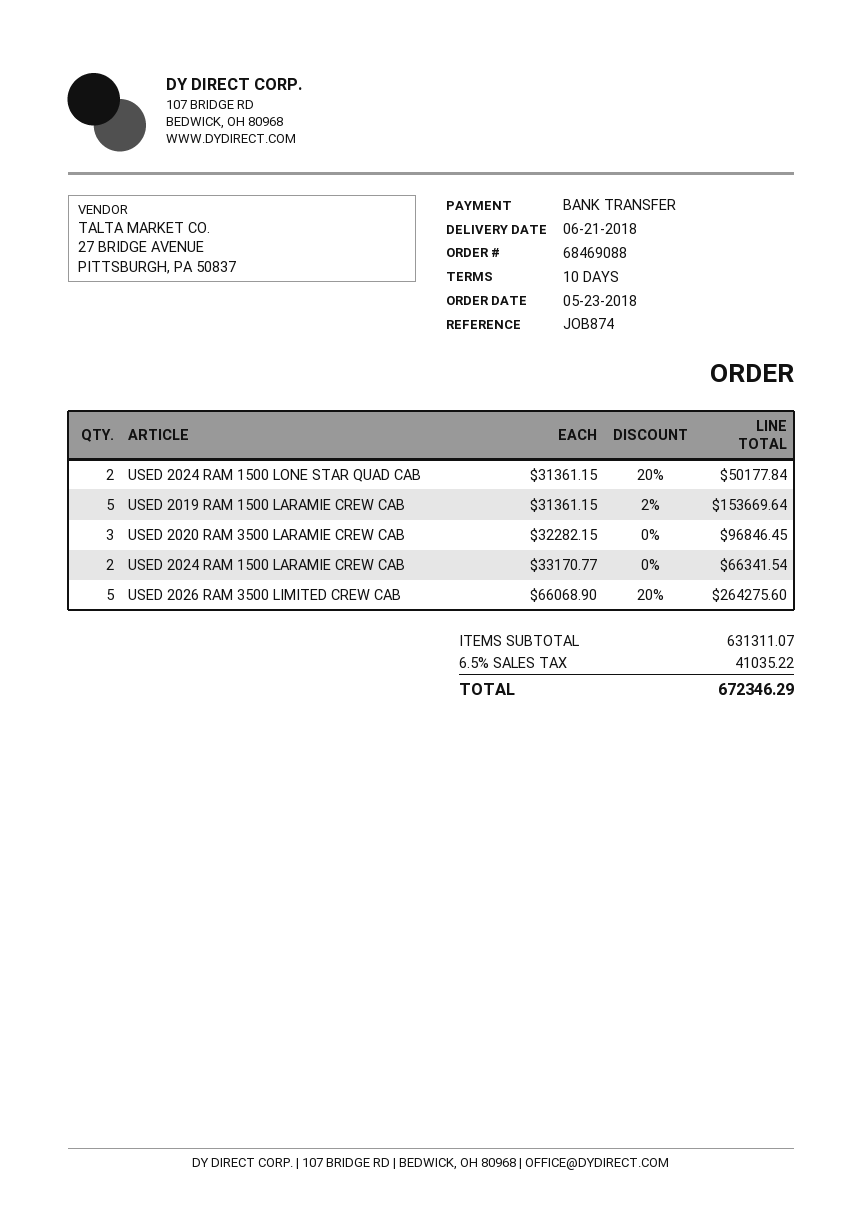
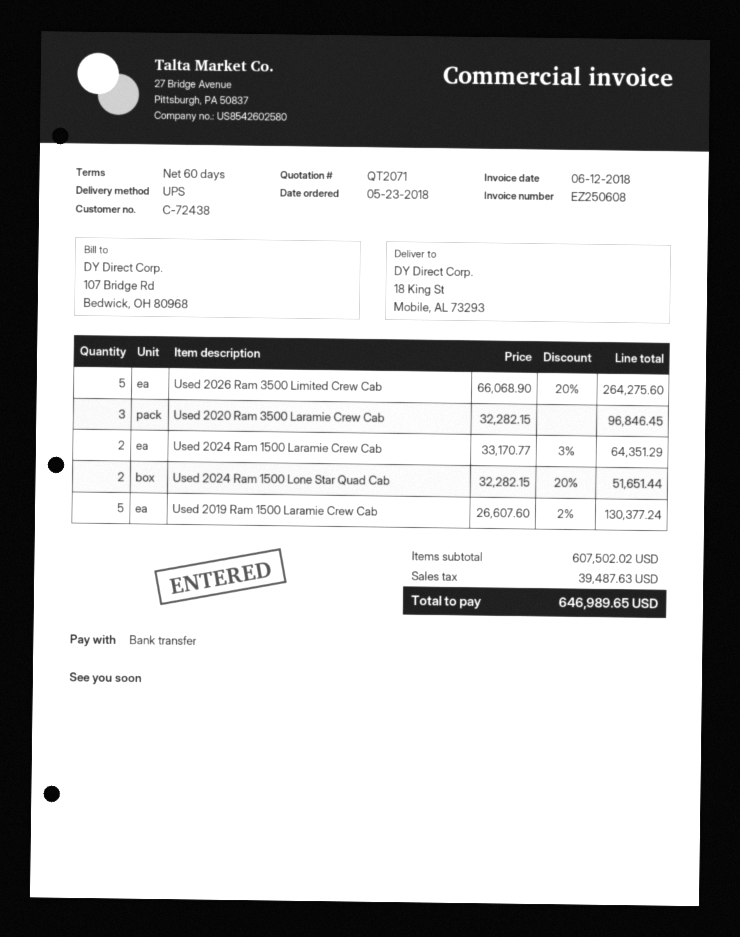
payment terms: 10 days -> 60 days
USED 2024 RAM 1500 LONE STAR QUAD CAB: 2 x 31361.15 - 20% = 50177.84 -> 2 x 32282.15 - 20% = 51651.44
USED 2019 RAM 1500 LARAMIE CREW CAB: 5 x 31361.15 - 2% = 153669.64 -> 5 x 26607.60 - 2% = 130377.24
USED 2024 RAM 1500 LARAMIE CREW CAB: 2 x 33170.77 = 66341.54 -> 2 x 33170.77 - 3% = 64351.29
subtotal: 631311.07 -> 607502.02
tax: 41035.22 -> 39487.63
total: 672346.29 -> 646989.65

